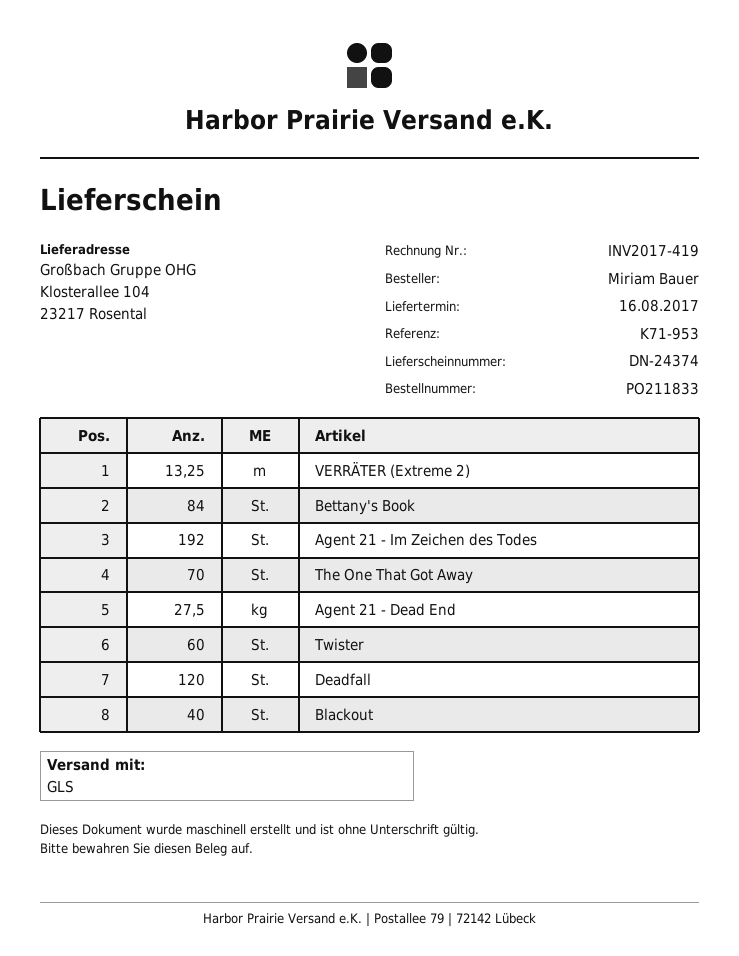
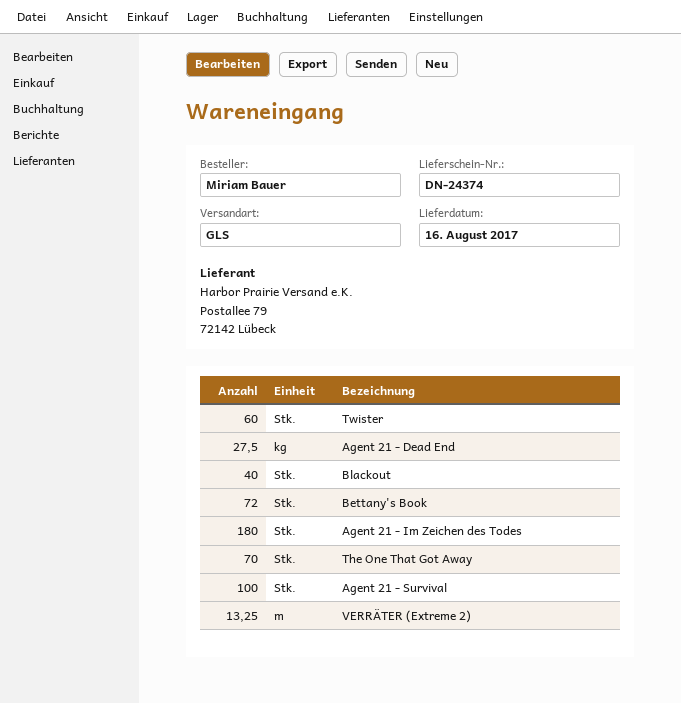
Bettany's Book: 84 -> 72
Agent 21 - Im Zeichen des Todes: 192 -> 180
Deadfall: 120 -> none
Agent 21 - Survival: none -> 100

